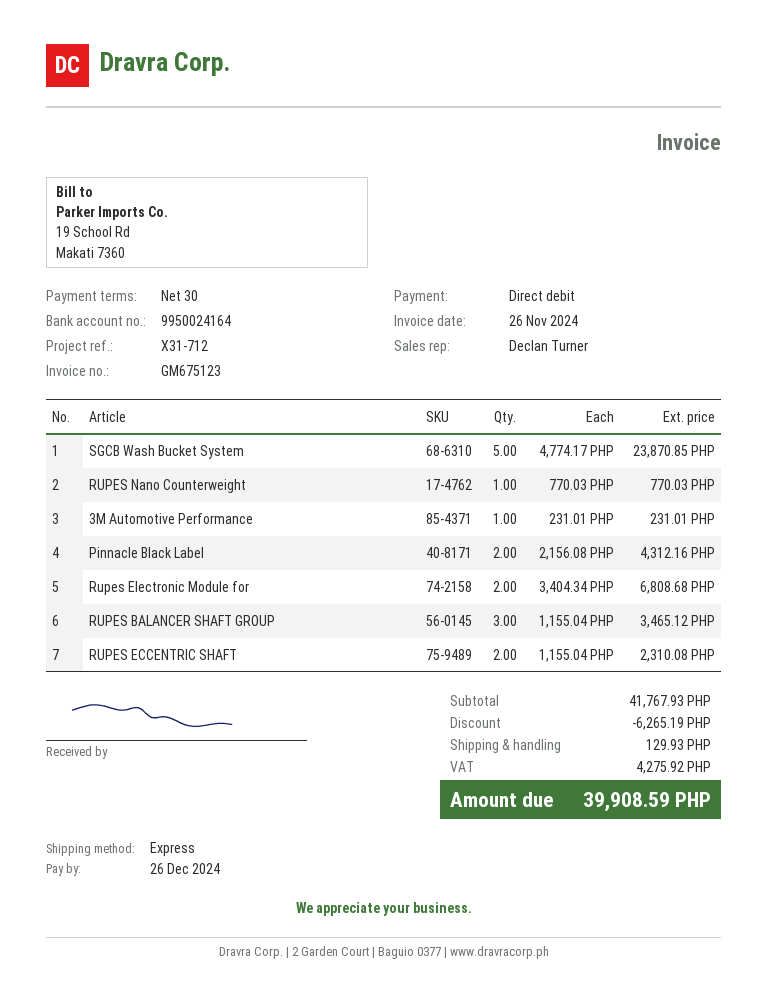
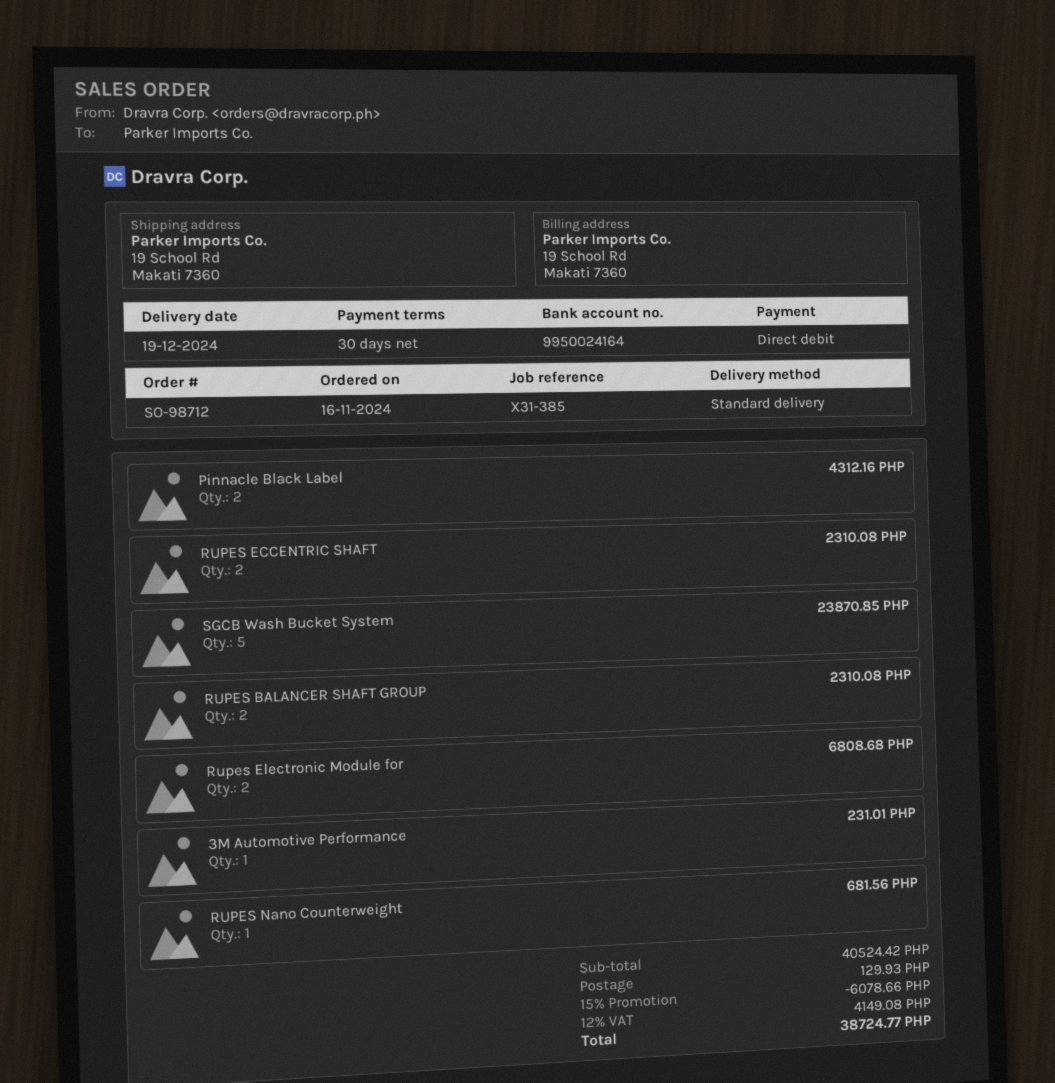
reference: X31-712 -> X31-385
shipping method: express -> standard
RUPES Nano Counterweight: 1 for 770.03 -> 1 for 681.56
RUPES BALANCER SHAFT GROUP: 3 for 3465.12 -> 2 for 2310.08
subtotal: 41767.93 -> 40524.42
discount: 6265.19 -> 6078.66
tax: 4275.92 -> 4149.08
total: 39908.59 -> 38724.77

